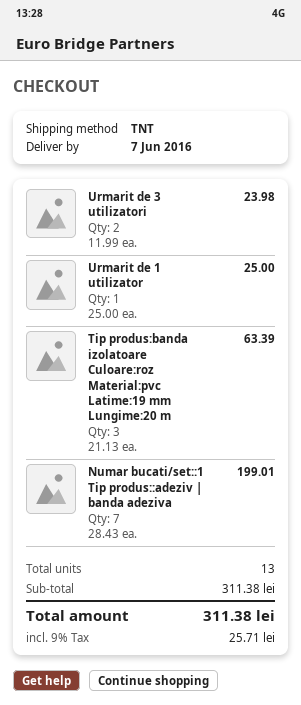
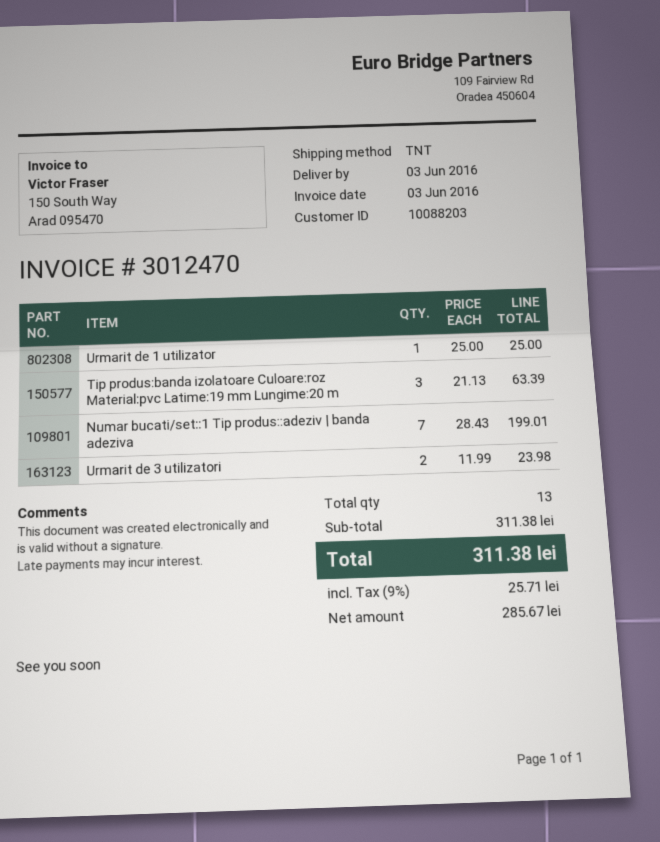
delivery date: 2016-06-07 -> 2016-06-03

